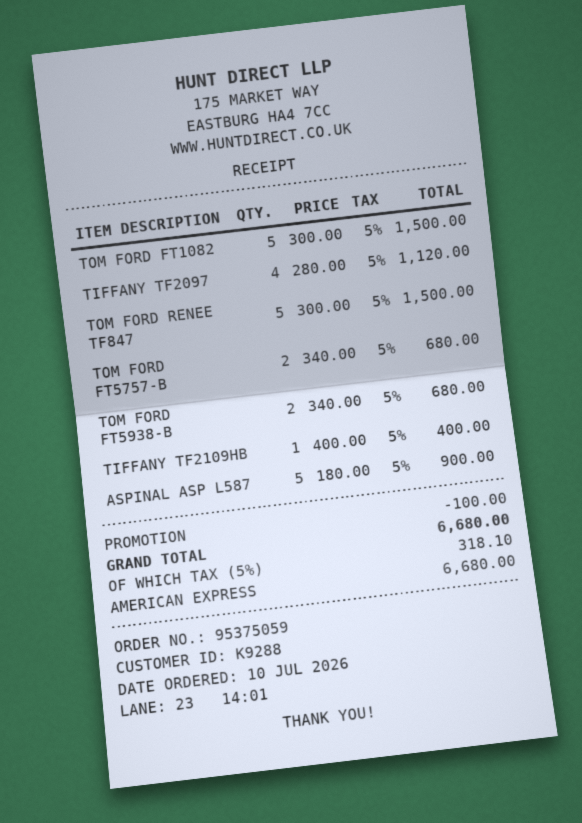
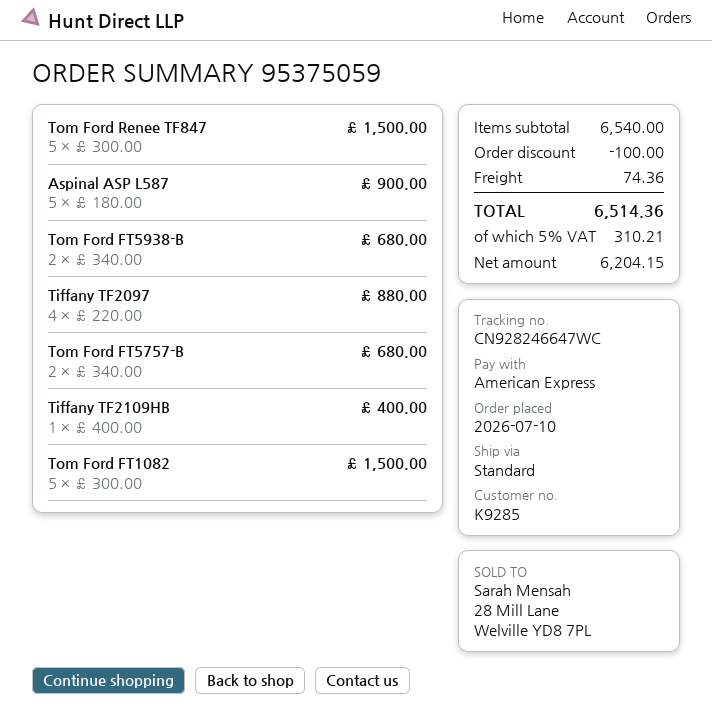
customer number: K9288 -> K9285
TIFFANY TF2097: 4 x 280.00 = 1120.00 -> 4 x 220.00 = 880.00
shipping: none -> 74.36
tax: 5% = 318.10 -> 5% = 310.21
total: 6680.00 -> 6514.36

